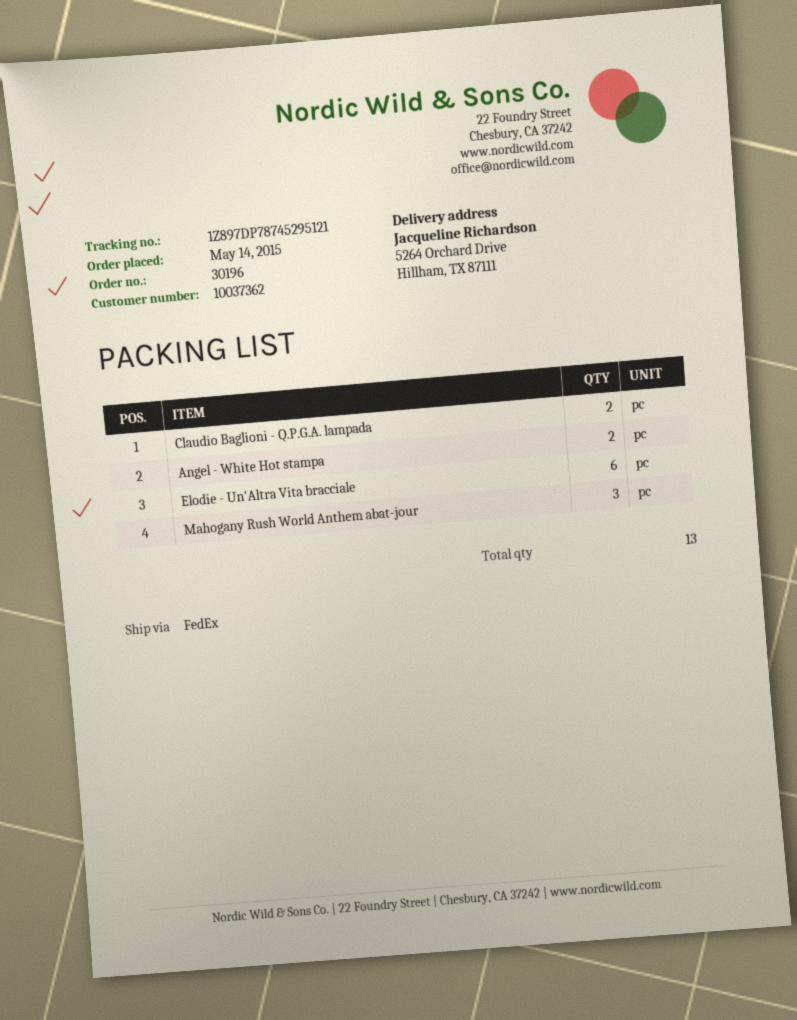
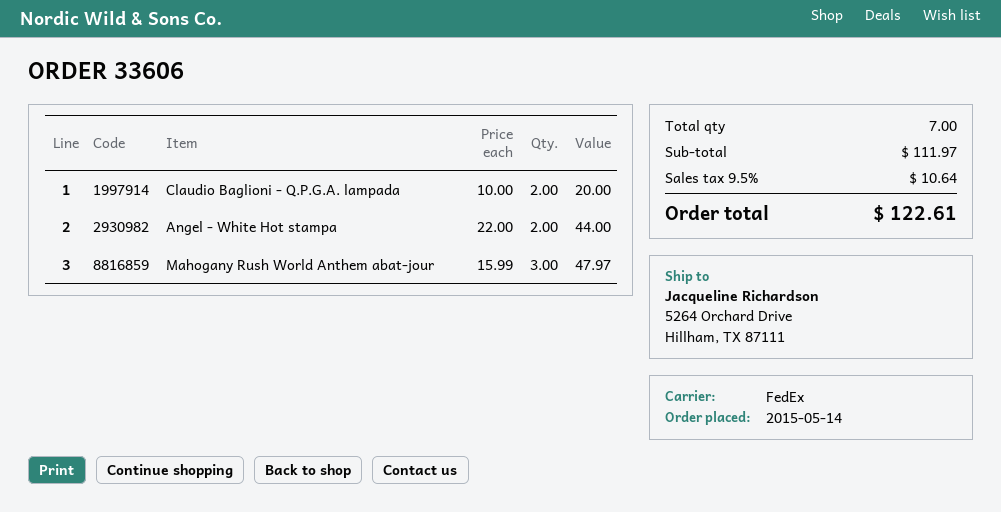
order number: 30196 -> 33606
Elodie - Un'Altra Vita bracciale: 6 -> none
total quantity: 13 -> 7

